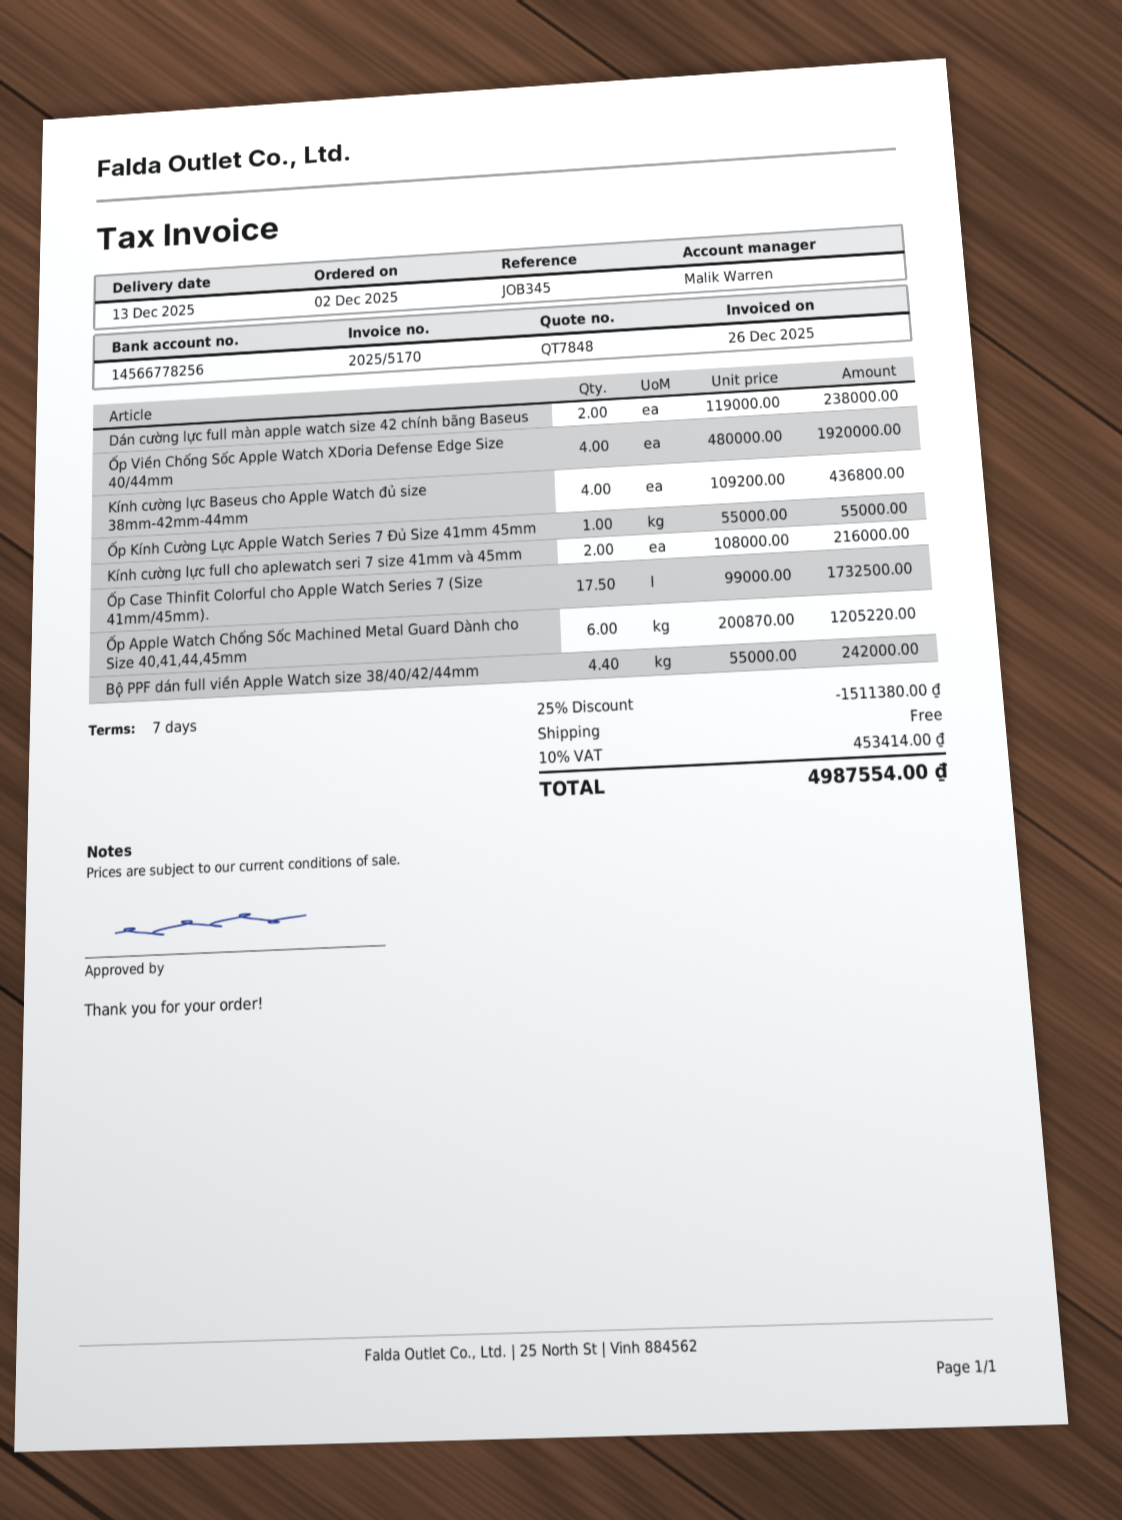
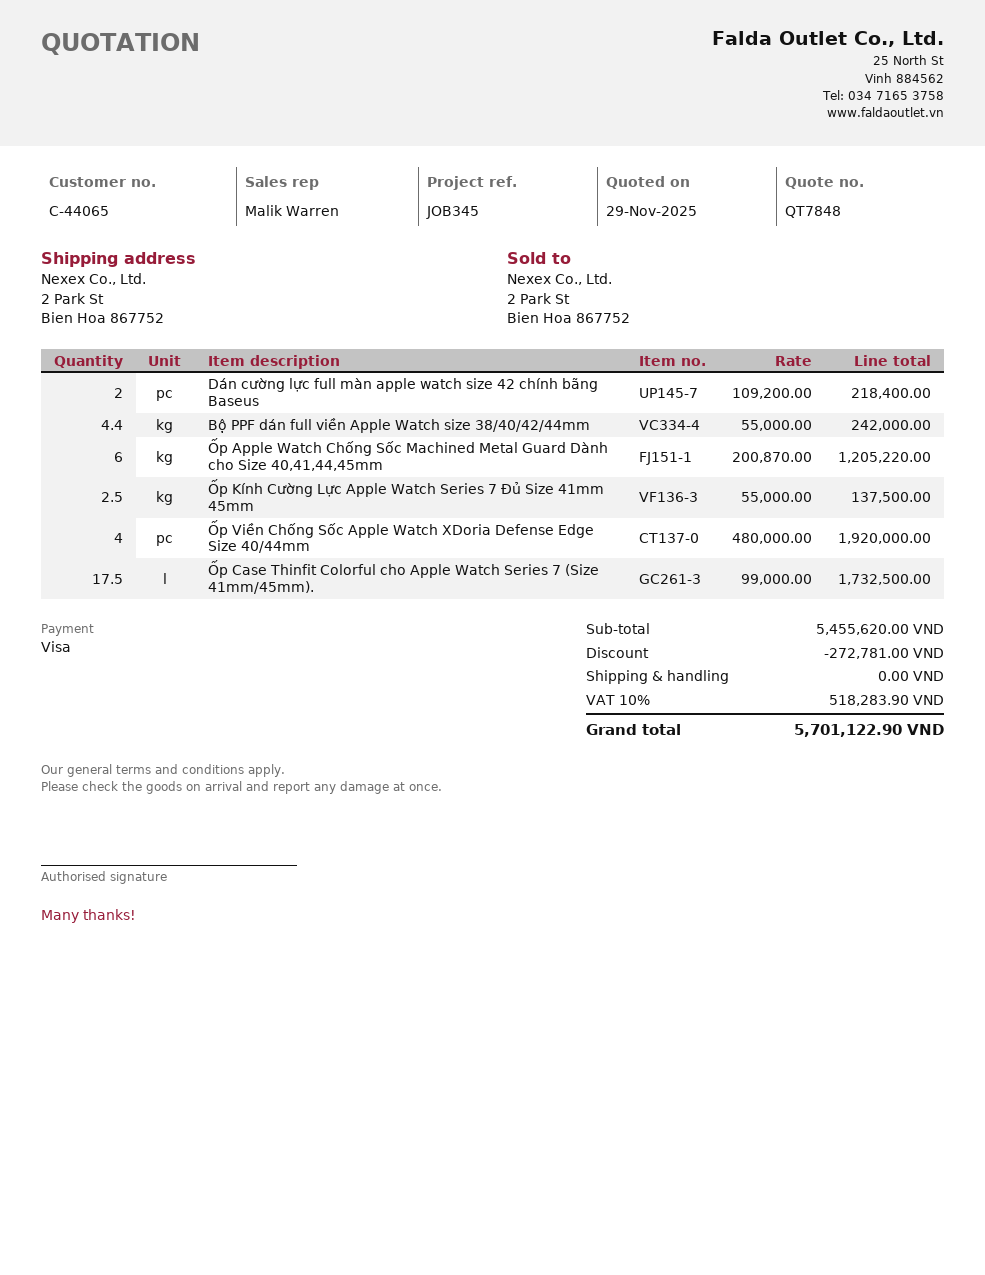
Dán cường lực full màn apple watch size 42 chính bãng Baseus: 2 x 119000.00 = 238000.00 -> 2 x 109200.00 = 218400.00
Kính cường lực Baseus cho Apple Watch đủ size 38mm-42mm-44mm: 4 x 109200.00 = 436800.00 -> none
Ốp Kính Cường Lực Apple Watch Series 7 Đủ Size 41mm 45mm: 1 x 55000.00 = 55000.00 -> 2.5 x 55000.00 = 137500.00
Kính cường lực full cho aplewatch seri 7 size 41mm và 45mm: 2 x 108000.00 = 216000.00 -> none
discount: 1511380.00 -> 272781.00
tax: 10% = 453414.00 -> 10% = 518283.90
total: 4987554.00 -> 5701122.90

